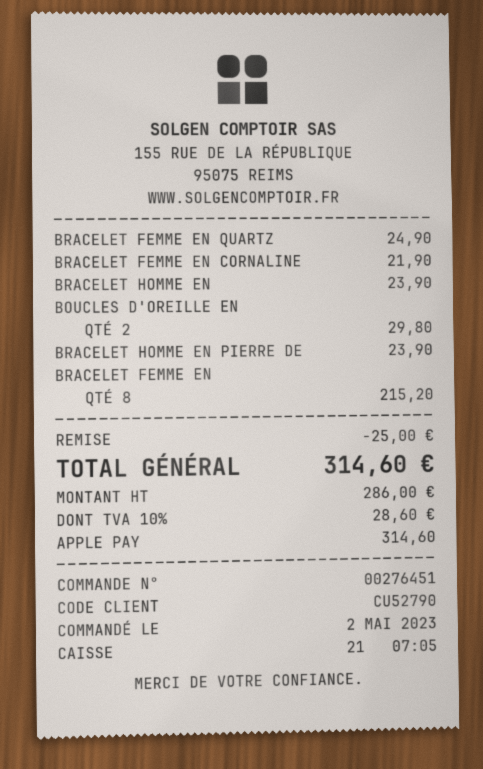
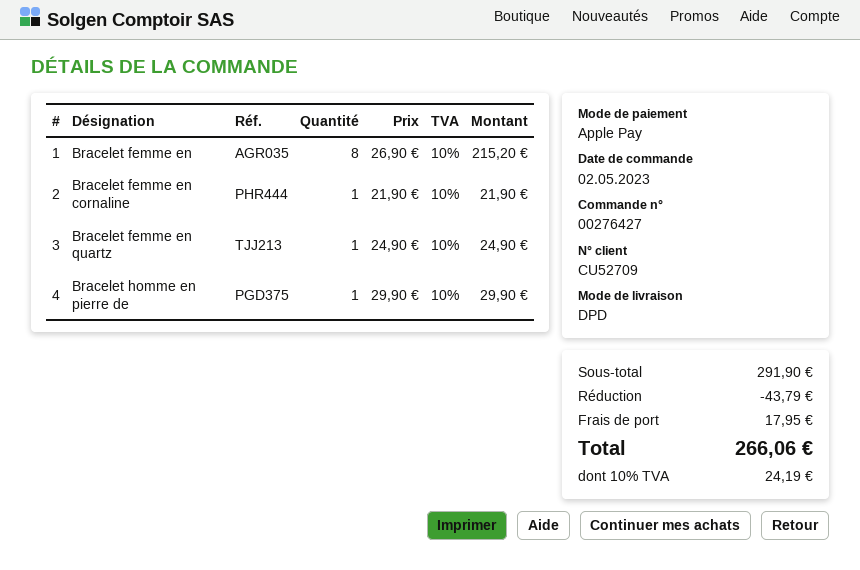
order number: 00276451 -> 00276427
customer number: CU52790 -> CU52709
BRACELET HOMME EN: 1 for 23.90 -> none
BOUCLES D'OREILLE EN: 2 for 29.80 -> none
BRACELET HOMME EN PIERRE DE: 1 for 23.90 -> 1 for 29.90
discount: 25.00 -> 43.79
shipping: none -> 17.95
tax: 10% = 28.60 -> 10% = 24.19
total: 314.60 -> 266.06

